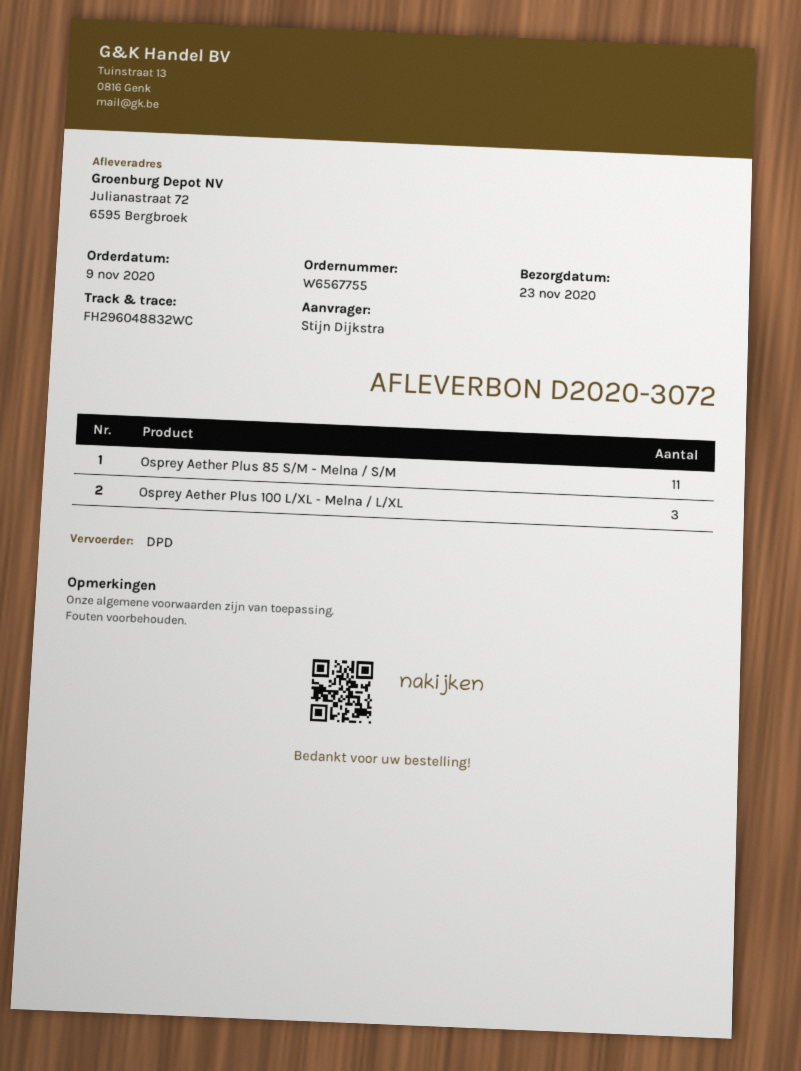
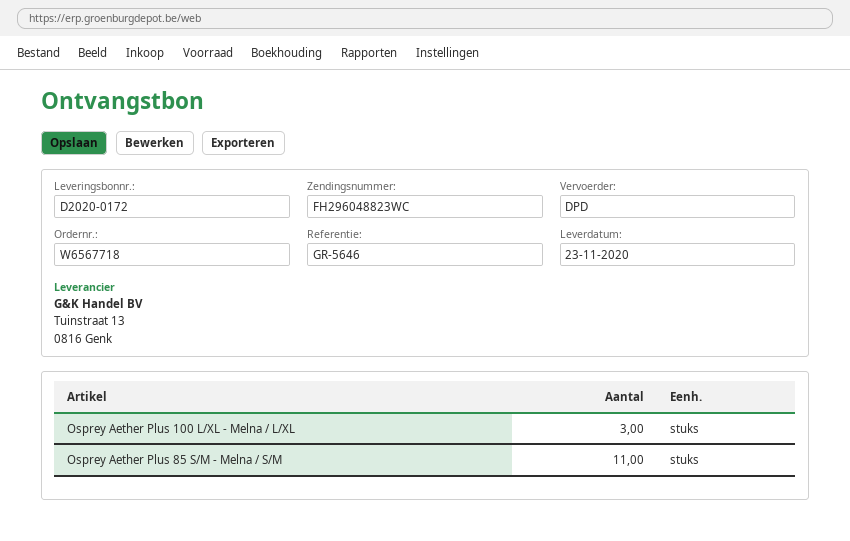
order number: W6567755 -> W6567718
delivery note number: D2020-3072 -> D2020-0172
tracking number: FH296048832WC -> FH296048823WC

